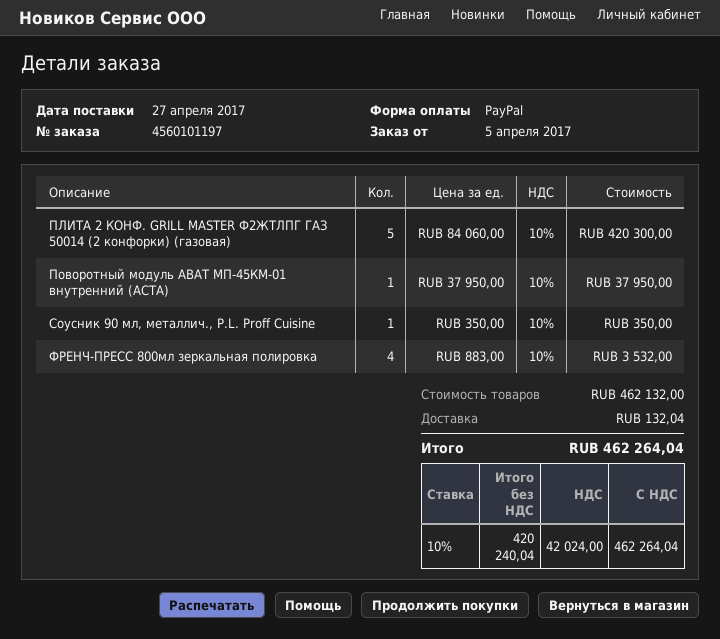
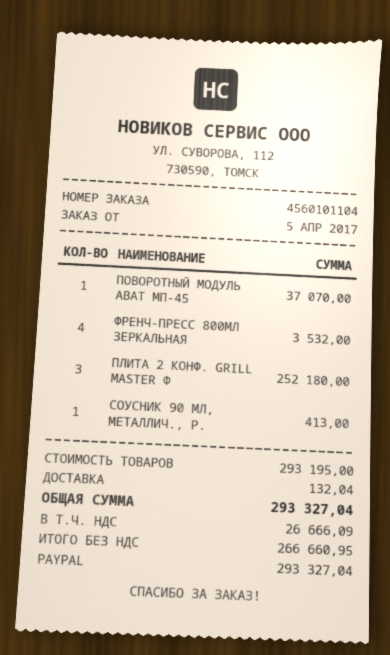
order number: 4560101197 -> 4560101104
ПЛИТА 2 КОНФ. GRILL MASTER Ф2ЖТЛПГ ГАЗ 50014 (2 конфорки) (газовая): 5 for 420300.00 -> 3 for 252180.00
Поворотный модуль ABAT МП-45КМ-01 внутренний (АСТА): 1 for 37950.00 -> 1 for 37070.00
Соусник 90 мл, металлич., P.L. Proff Cuisine: 1 for 350.00 -> 1 for 413.00
subtotal: 462132.00 -> 293195.00
net: 420240.04 -> 266660.95
tax: 42024.00 -> 26666.09
total: 462264.04 -> 293327.04

